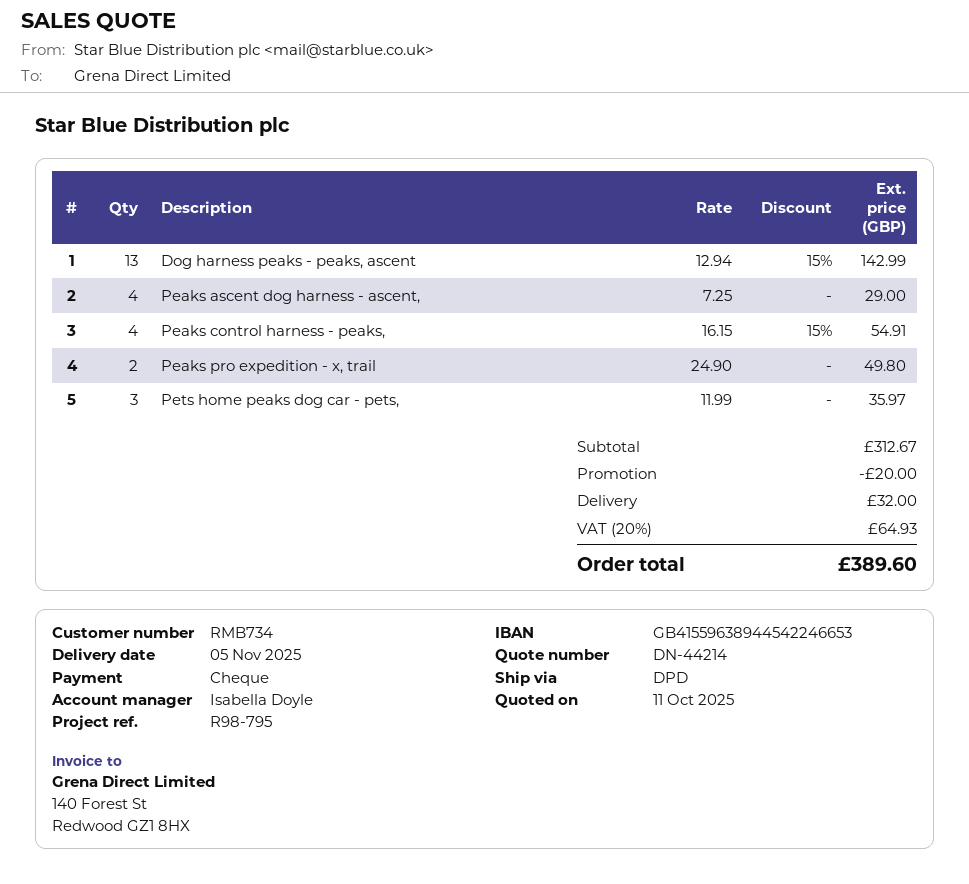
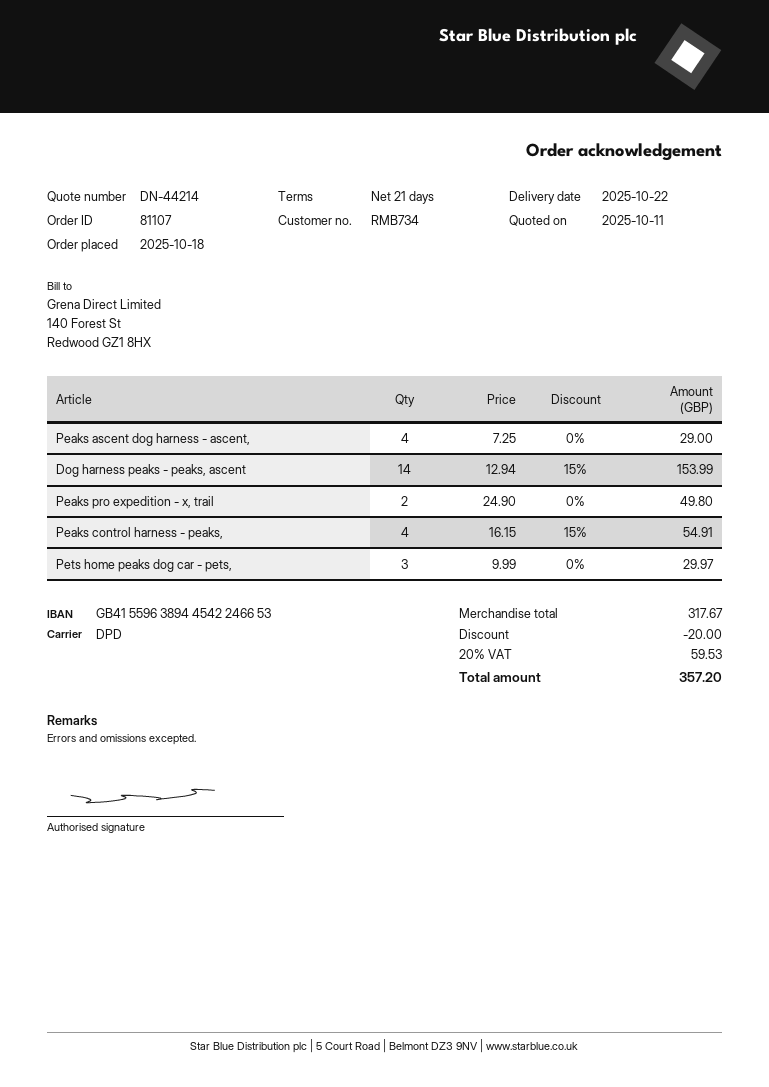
delivery date: 2025-11-05 -> 2025-10-22
Dog harness peaks - peaks, ascent: 13 x 12.94 - 15% = 142.99 -> 14 x 12.94 - 15% = 153.99
Pets home peaks dog car - pets,: 3 x 11.99 = 35.97 -> 3 x 9.99 = 29.97
subtotal: 312.67 -> 317.67
shipping: 32.00 -> none
tax: 20% = 64.93 -> 20% = 59.53
total: 389.60 -> 357.20

